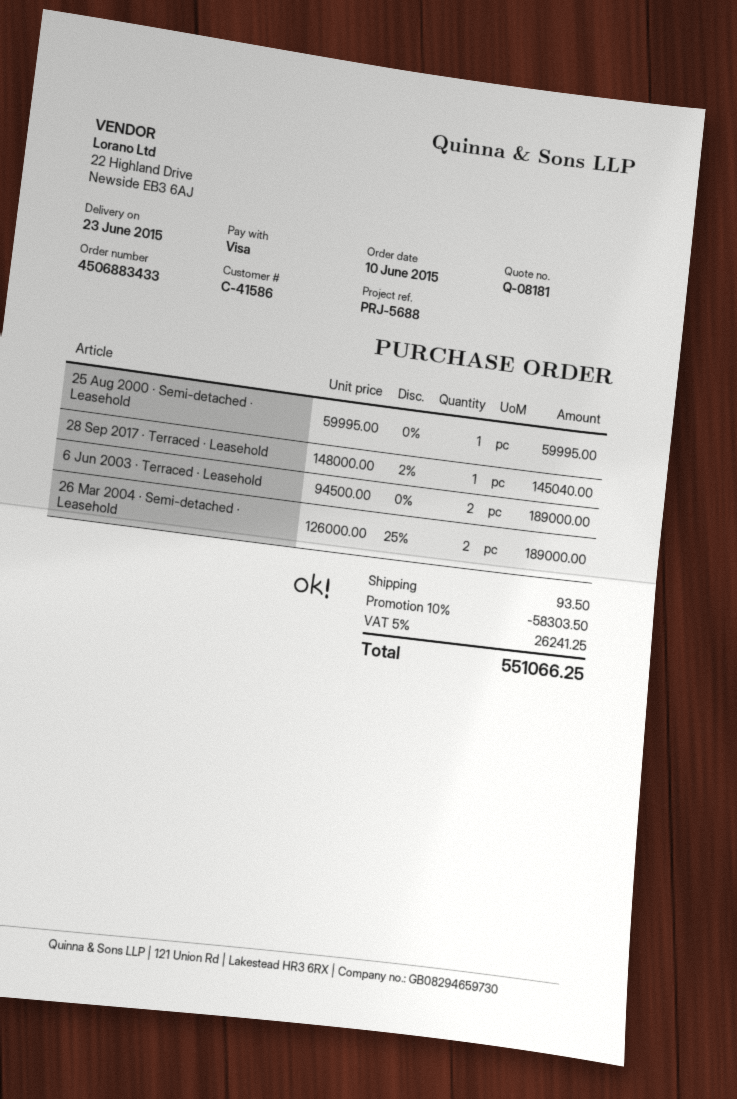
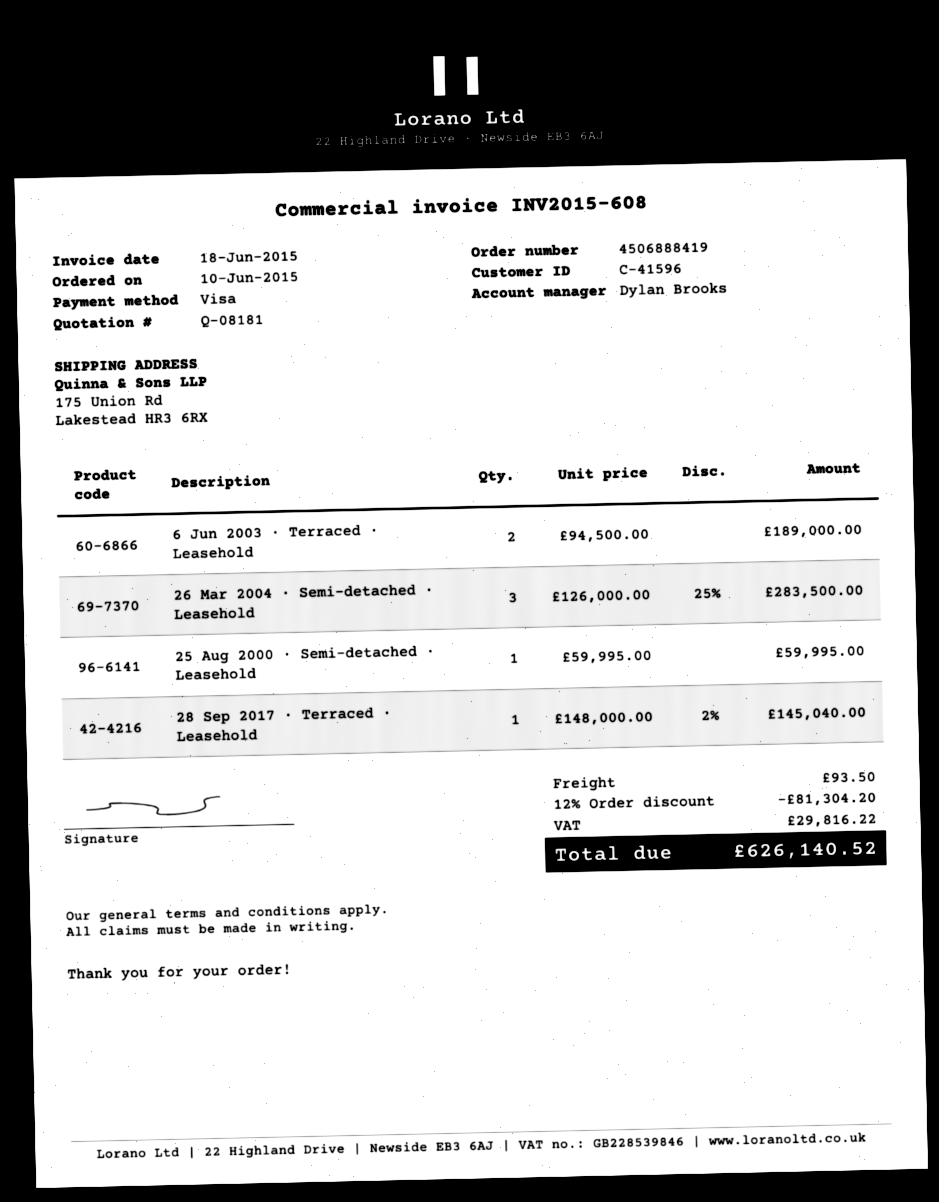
order number: 4506883433 -> 4506888419
customer number: C-41586 -> C-41596
26 Mar 2004 · Semi-detached · Leasehold: 2 x 126000.00 - 25% = 189000.00 -> 3 x 126000.00 - 25% = 283500.00
discount: 10% = 58303.50 -> 12% = 81304.20
tax: 26241.25 -> 29816.22
total: 551066.25 -> 626140.52

